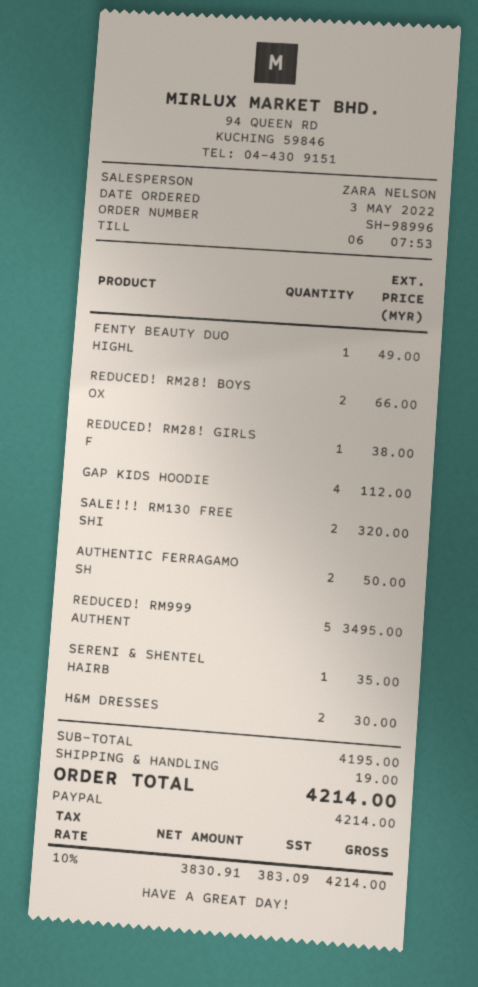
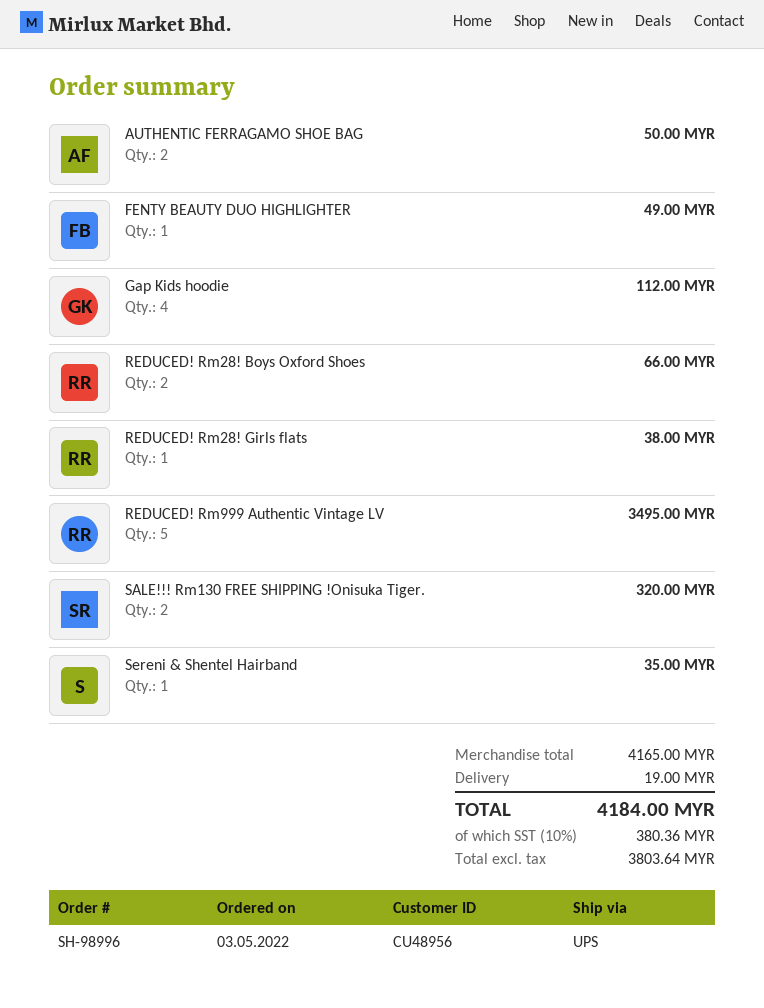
H&M DRESSES: 2 for 30.00 -> none
subtotal: 4195.00 -> 4165.00
net: 3830.91 -> 3803.64
tax: 10% = 383.09 -> 10% = 380.36
total: 4214.00 -> 4184.00

